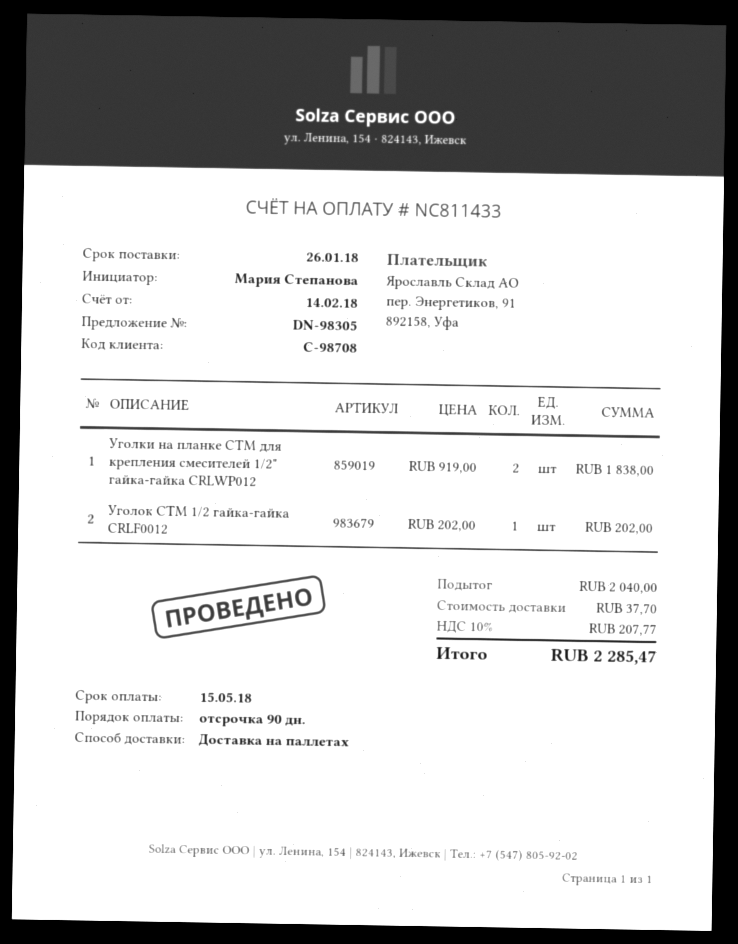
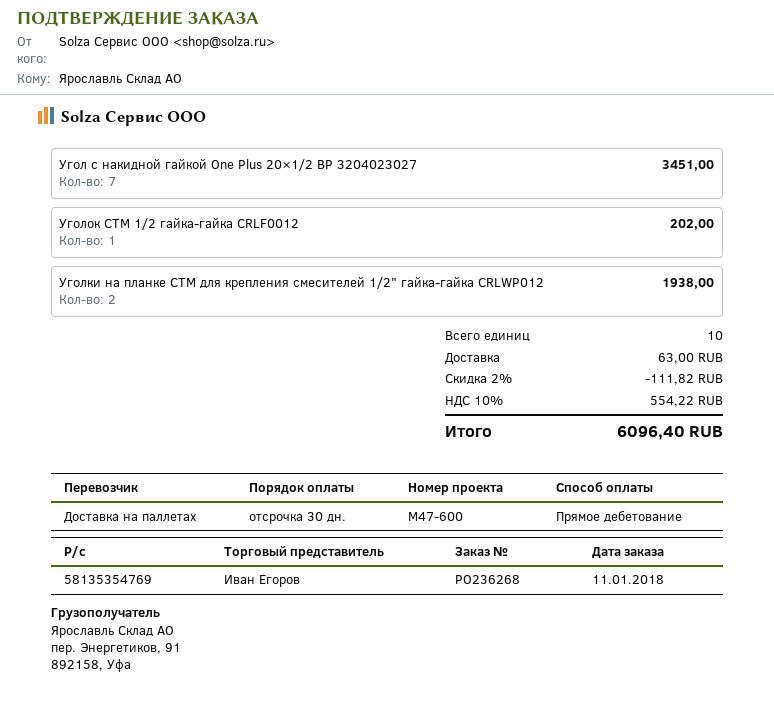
payment terms: 90 days -> 30 days
Уголки на планке СТМ для крепления смесителей 1/2" гайка-гайка CRLWP012: 2 for 1838.00 -> 2 for 1938.00
Угол с накидной гайкой One Plus 20×1/2 ВР 3204023027: none -> 7 for 3451.00
discount: none -> 2% = 111.82
shipping: 37.70 -> 63.00
tax: 10% = 207.77 -> 10% = 554.22
total: 2285.47 -> 6096.40

